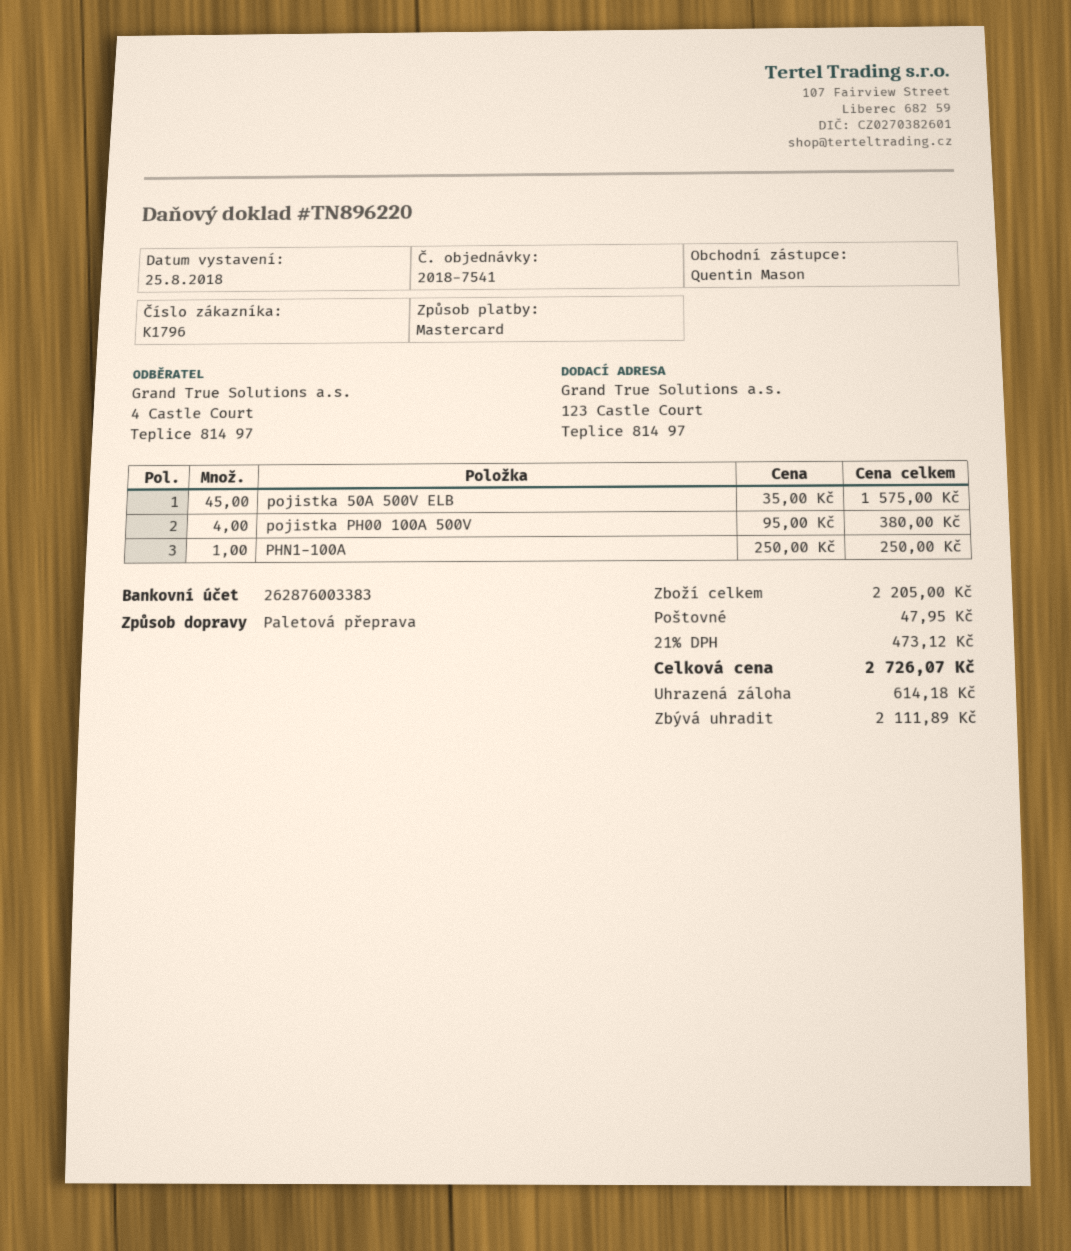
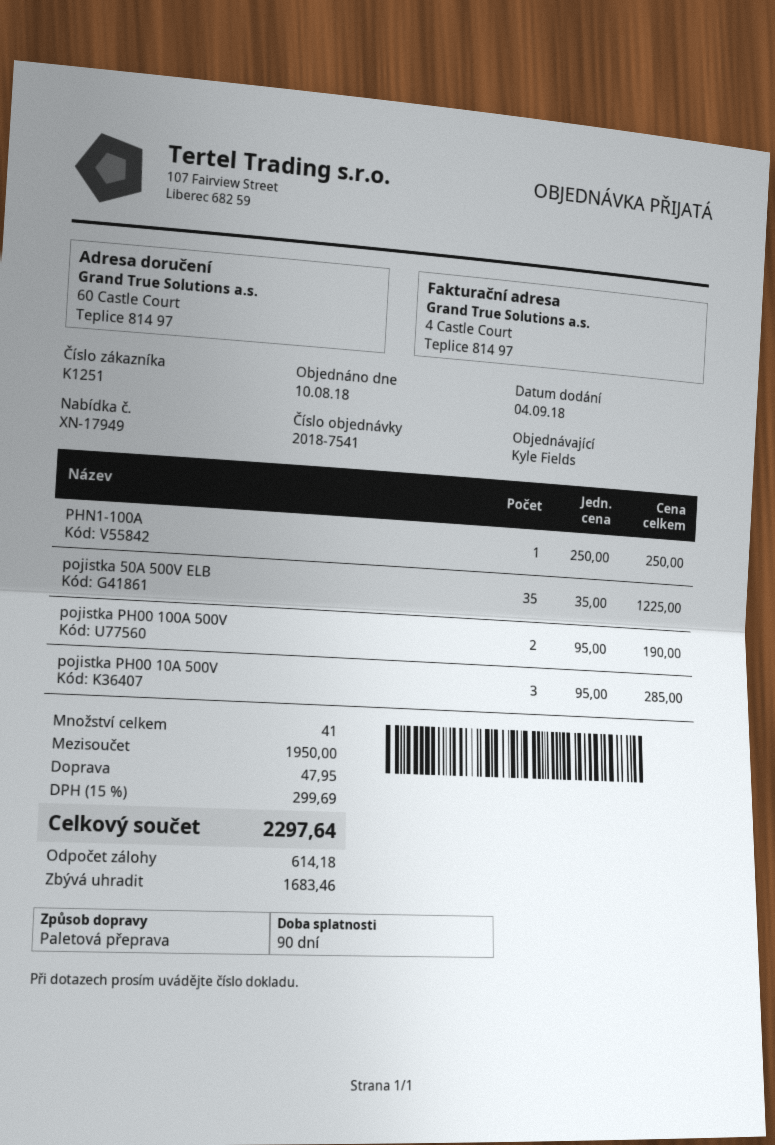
customer number: K1796 -> K1251
ship to: 123 Castle Court, Teplice 814 97 -> 60 Castle Court, Teplice 814 97
pojistka 50A 500V ELB: 45 x 35.00 = 1575.00 -> 35 x 35.00 = 1225.00
pojistka PH00 100A 500V: 4 x 95.00 = 380.00 -> 2 x 95.00 = 190.00
pojistka PH00 10A 500V: none -> 3 x 95.00 = 285.00
subtotal: 2205.00 -> 1950.00
tax: 21% = 473.12 -> 15% = 299.69
total: 2726.07 -> 2297.64
balance: 2111.89 -> 1683.46

